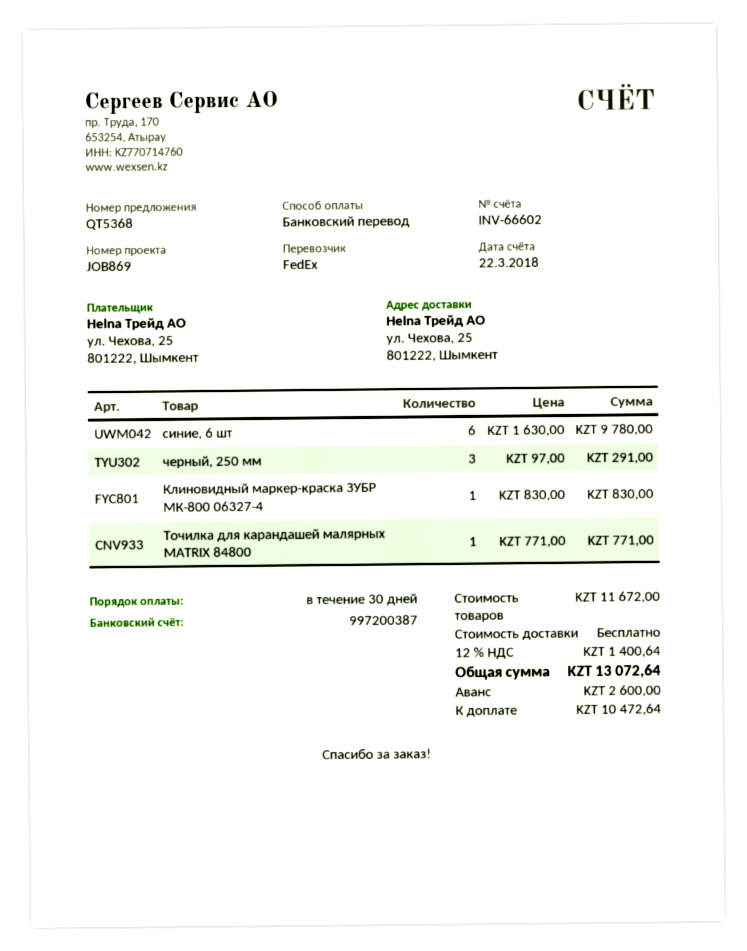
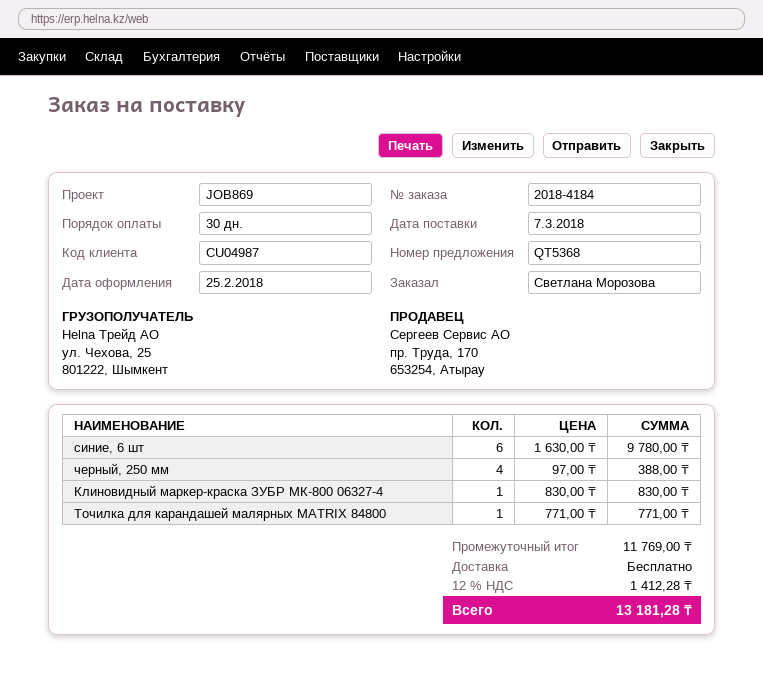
черный, 250 мм: 3 x 97.00 = 291.00 -> 4 x 97.00 = 388.00
subtotal: 11672.00 -> 11769.00
tax: 12% = 1400.64 -> 12% = 1412.28
total: 13072.64 -> 13181.28

